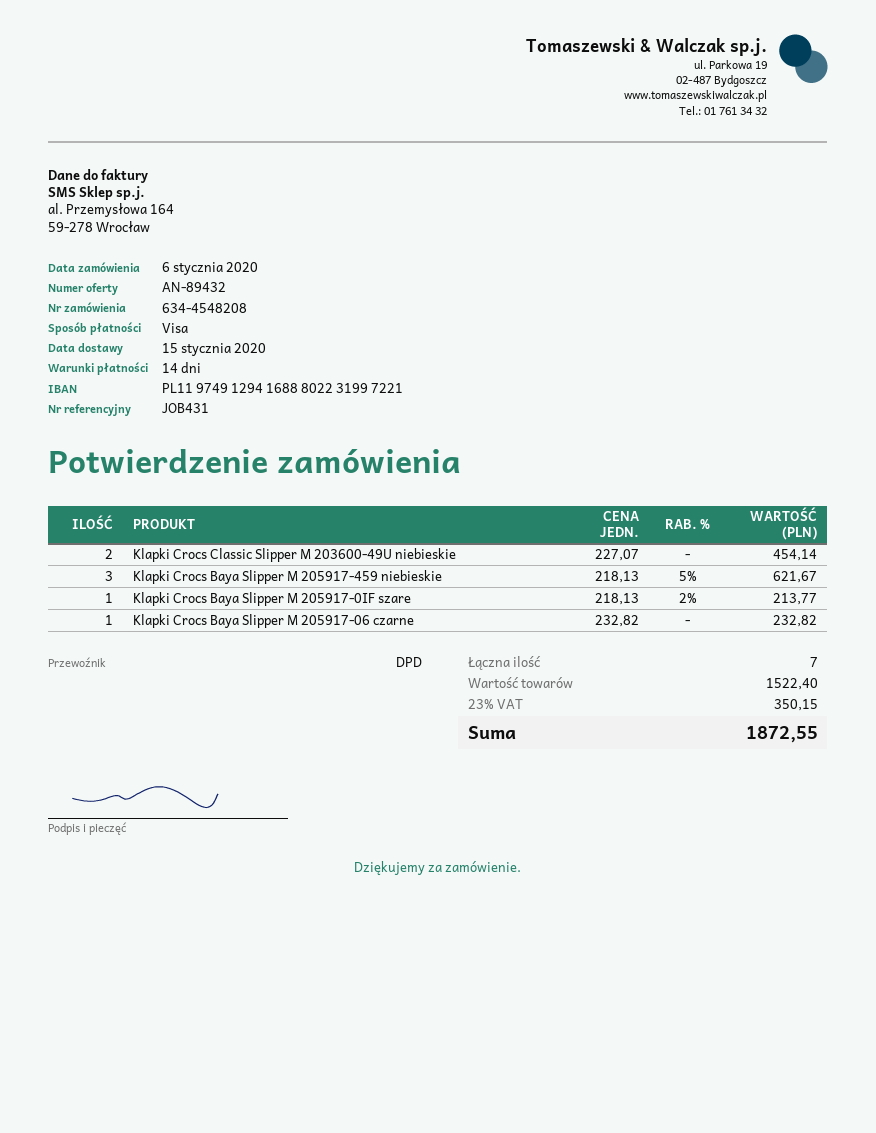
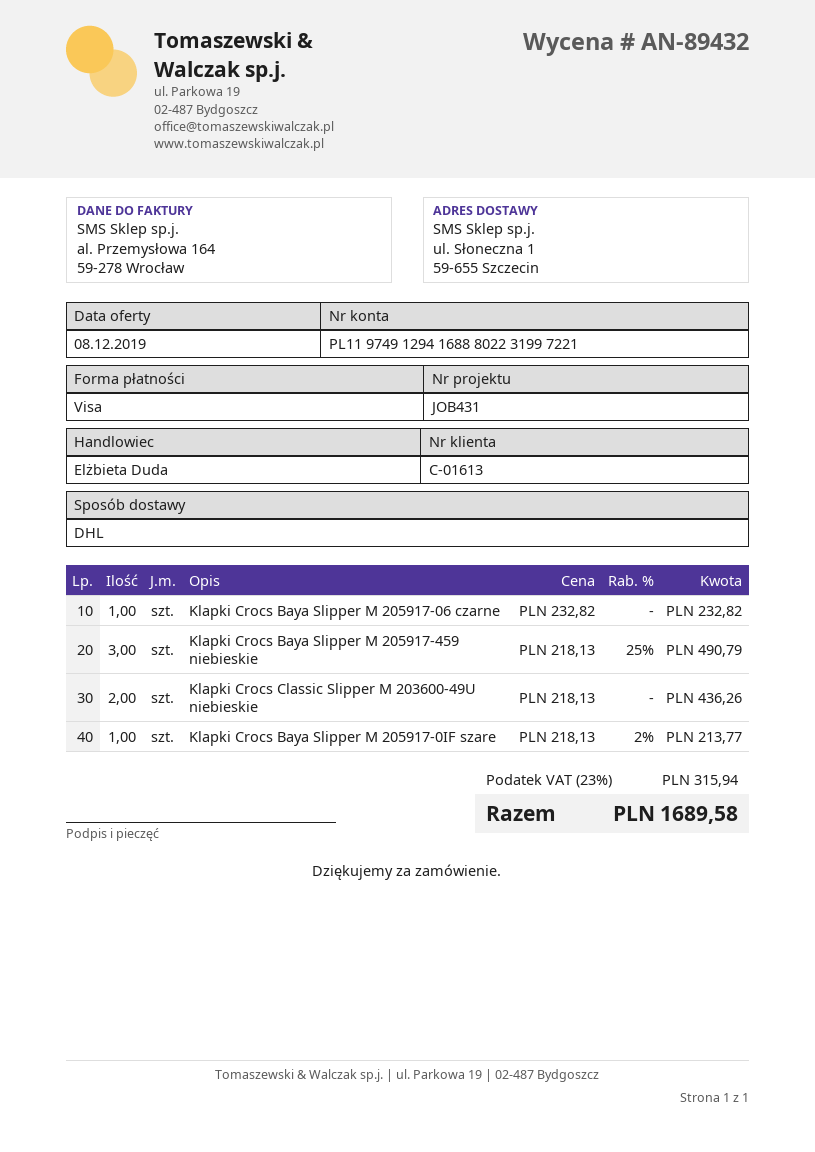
shipping method: DPD -> DHL
Klapki Crocs Classic Slipper M 203600-49U niebieskie: 2 x 227.07 = 454.14 -> 2 x 218.13 = 436.26
Klapki Crocs Baya Slipper M 205917-459 niebieskie: 3 x 218.13 - 5% = 621.67 -> 3 x 218.13 - 25% = 490.79
tax: 23% = 350.15 -> 23% = 315.94
total: 1872.55 -> 1689.58

